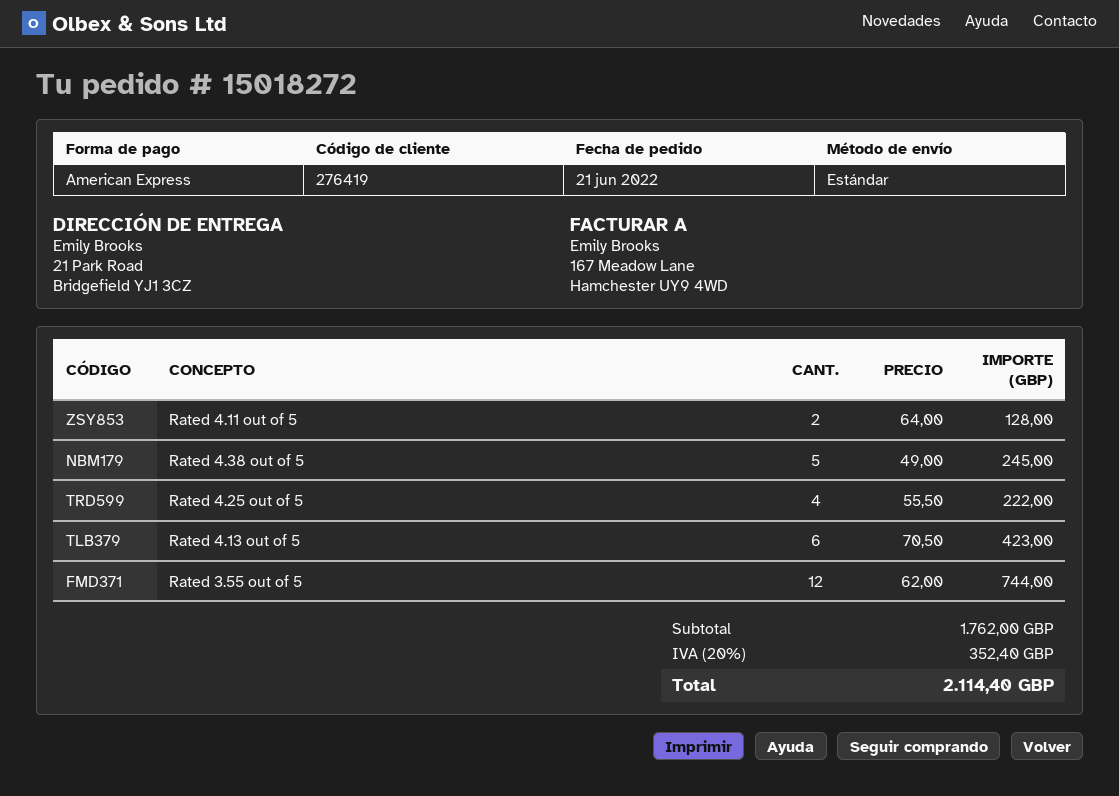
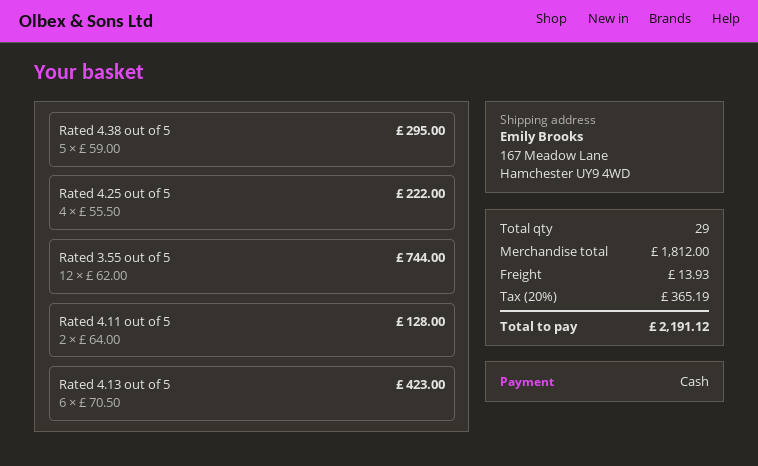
payment method: American Express -> cash
ship to: 21 Park Road, Bridgefield YJ1 3CZ -> 167 Meadow Lane, Hamchester UY9 4WD
Rated 4.38 out of 5: 5 x 49.00 = 245.00 -> 5 x 59.00 = 295.00
subtotal: 1762.00 -> 1812.00
shipping: none -> 13.93
tax: 20% = 352.40 -> 20% = 365.19
total: 2114.40 -> 2191.12

